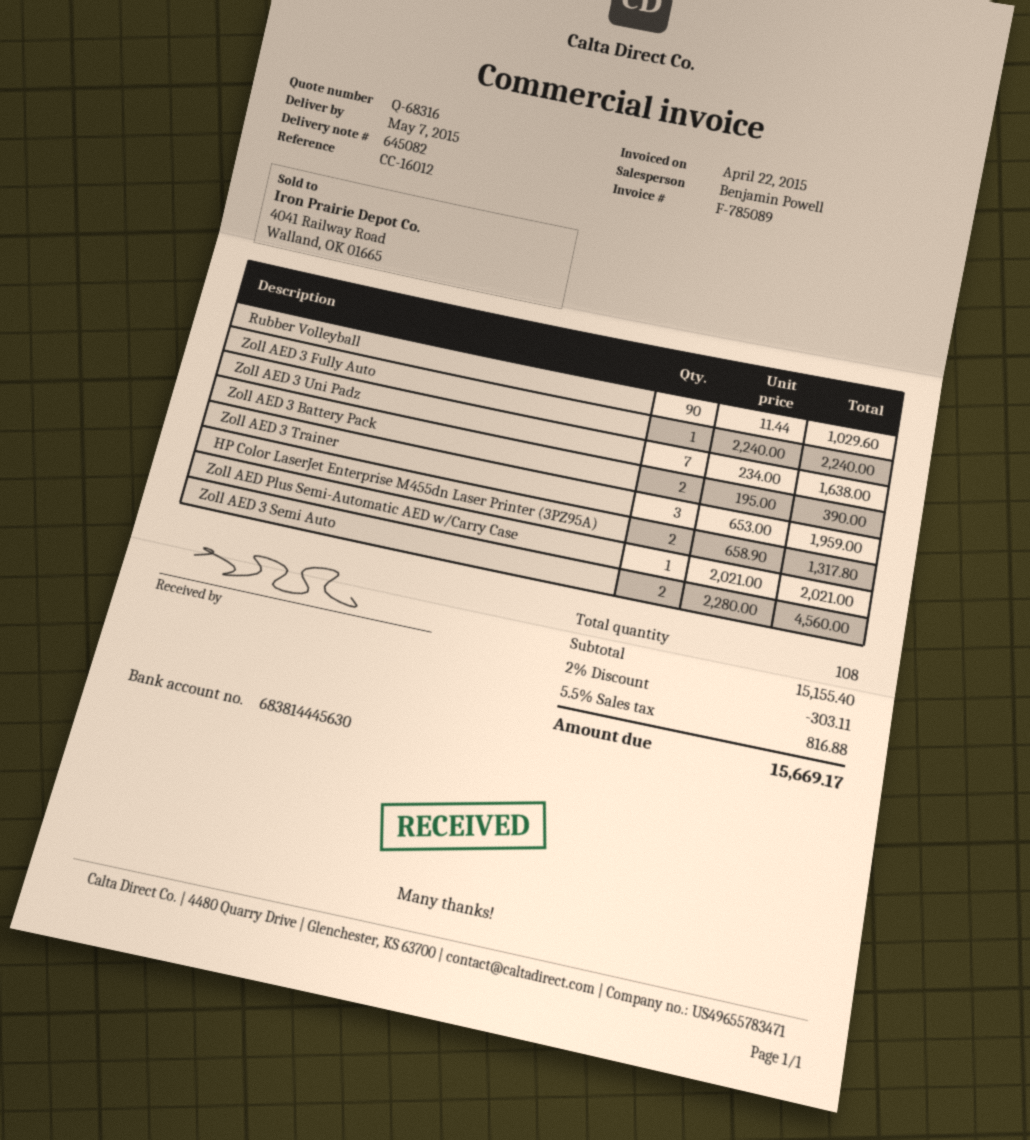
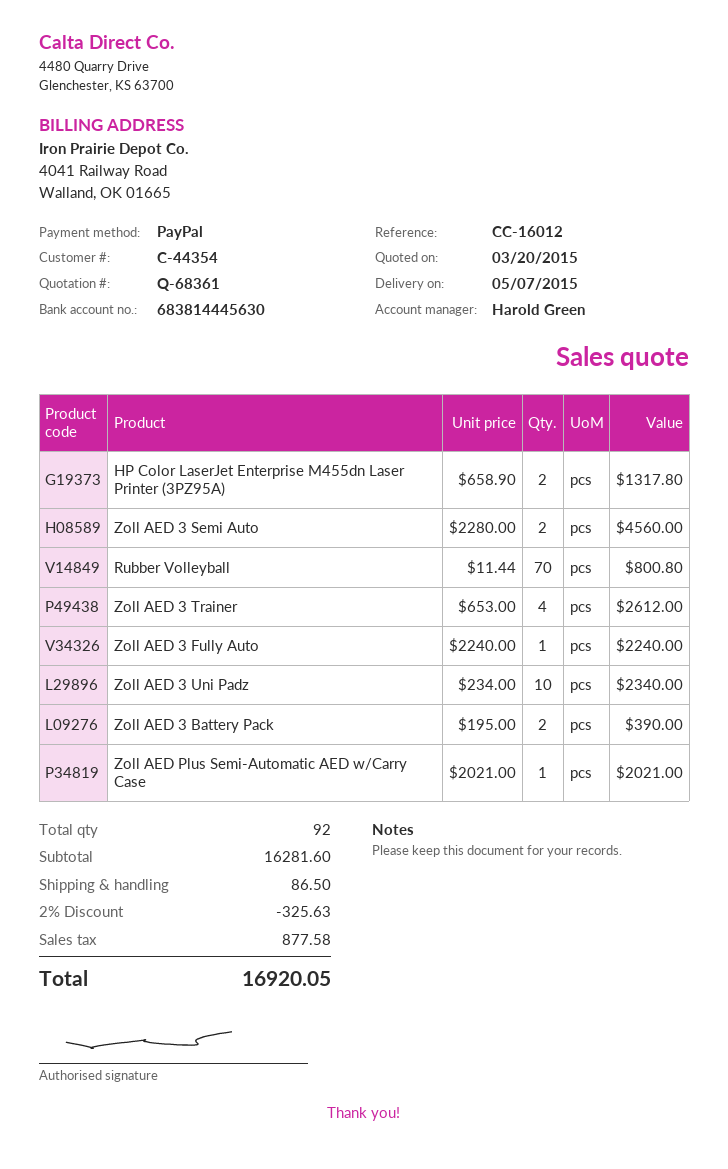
quote number: Q-68316 -> Q-68361
sales rep: Benjamin Powell -> Harold Green
Rubber Volleyball: 90 x 11.44 = 1029.60 -> 70 x 11.44 = 800.80
Zoll AED 3 Uni Padz: 7 x 234.00 = 1638.00 -> 10 x 234.00 = 2340.00
Zoll AED 3 Trainer: 3 x 653.00 = 1959.00 -> 4 x 653.00 = 2612.00
total quantity: 108 -> 92
subtotal: 15155.40 -> 16281.60
discount: 2% = 303.11 -> 2% = 325.63
shipping: none -> 86.50
tax: 816.88 -> 877.58
total: 15669.17 -> 16920.05

